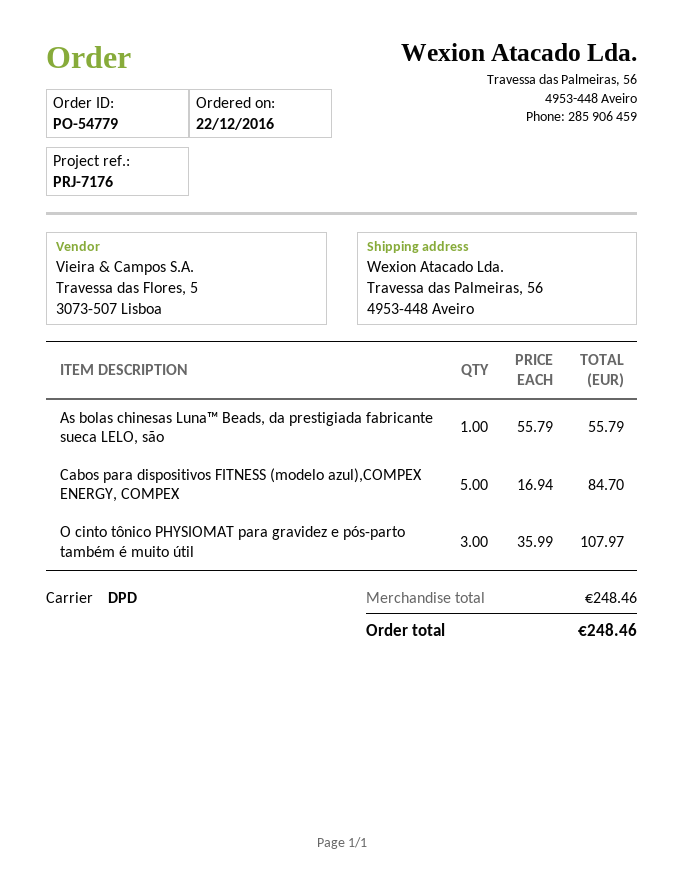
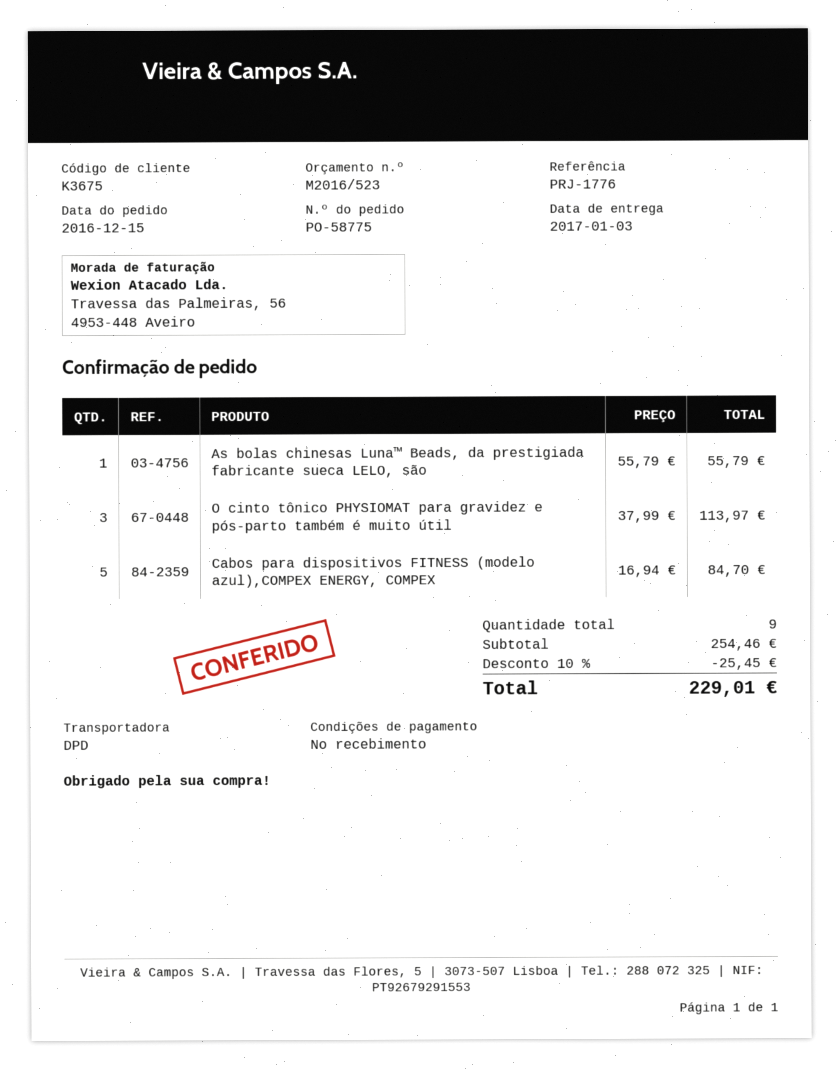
order number: PO-54779 -> PO-58775
order date: 2016-12-22 -> 2016-12-15
reference: PRJ-7176 -> PRJ-1776
O cinto tônico PHYSIOMAT para gravidez e pós-parto também é muito útil: 3 x 35.99 = 107.97 -> 3 x 37.99 = 113.97
subtotal: 248.46 -> 254.46
discount: none -> 10% = 25.45
total: 248.46 -> 229.01

